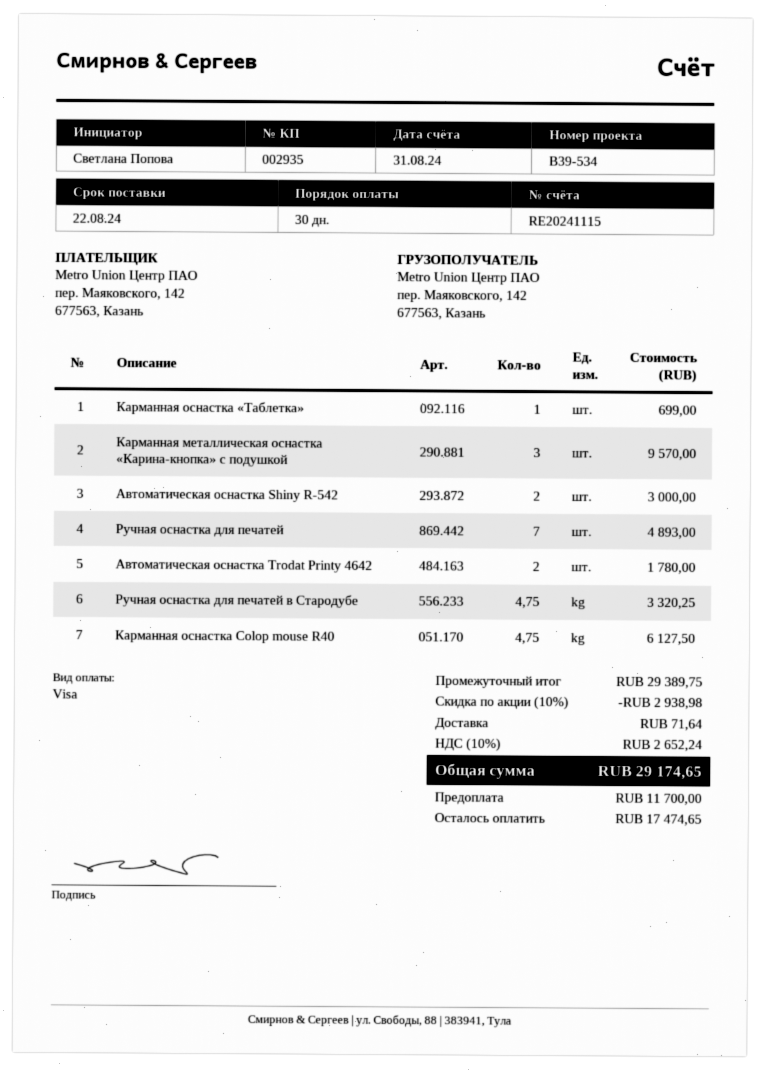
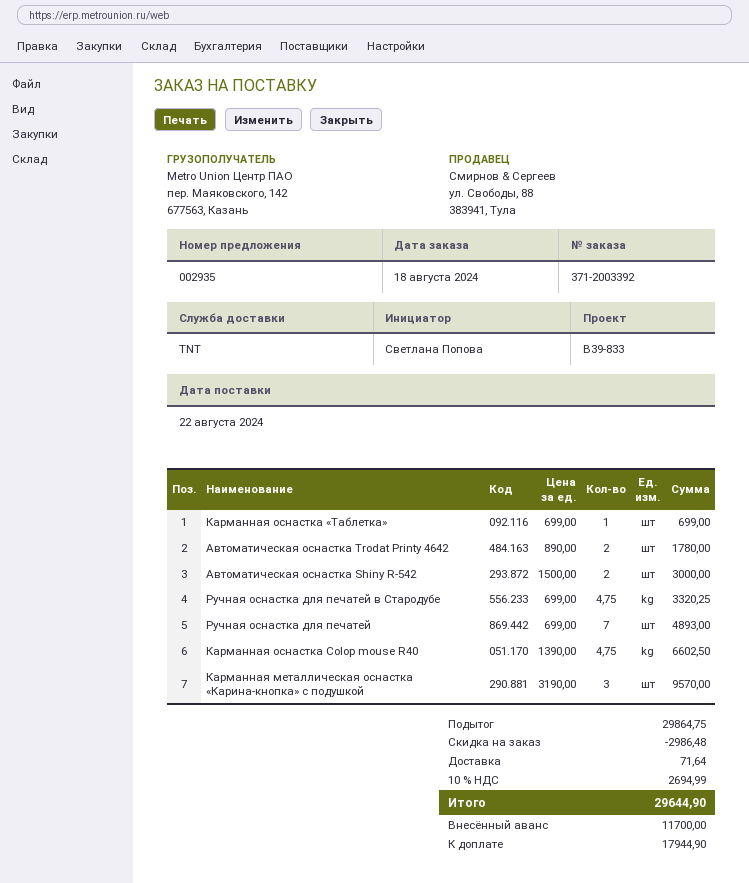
reference: B39-534 -> B39-833
Карманная оснастка Colop mouse R40: 4.75 for 6127.50 -> 4.75 for 6602.50
subtotal: 29389.75 -> 29864.75
discount: 2938.98 -> 2986.48
tax: 10% = 2652.24 -> 10% = 2694.99
total: 29174.65 -> 29644.90
balance: 17474.65 -> 17944.90

